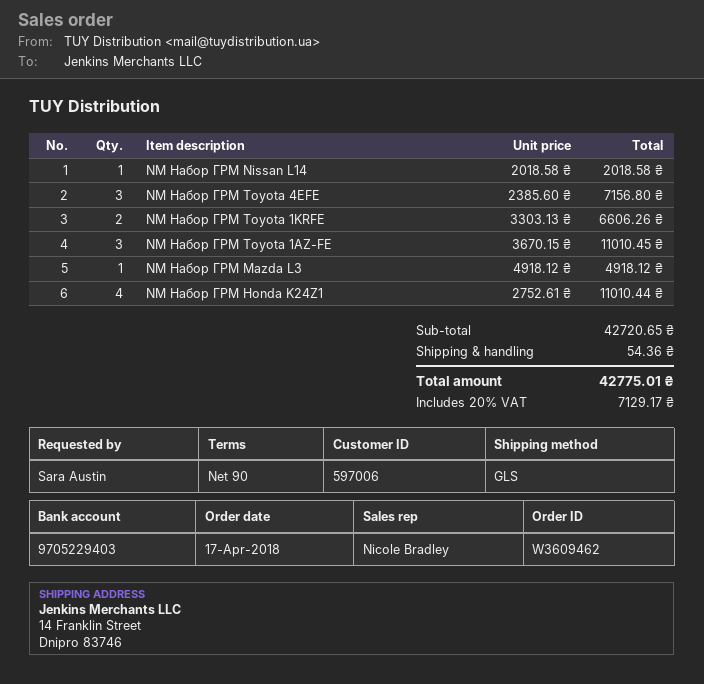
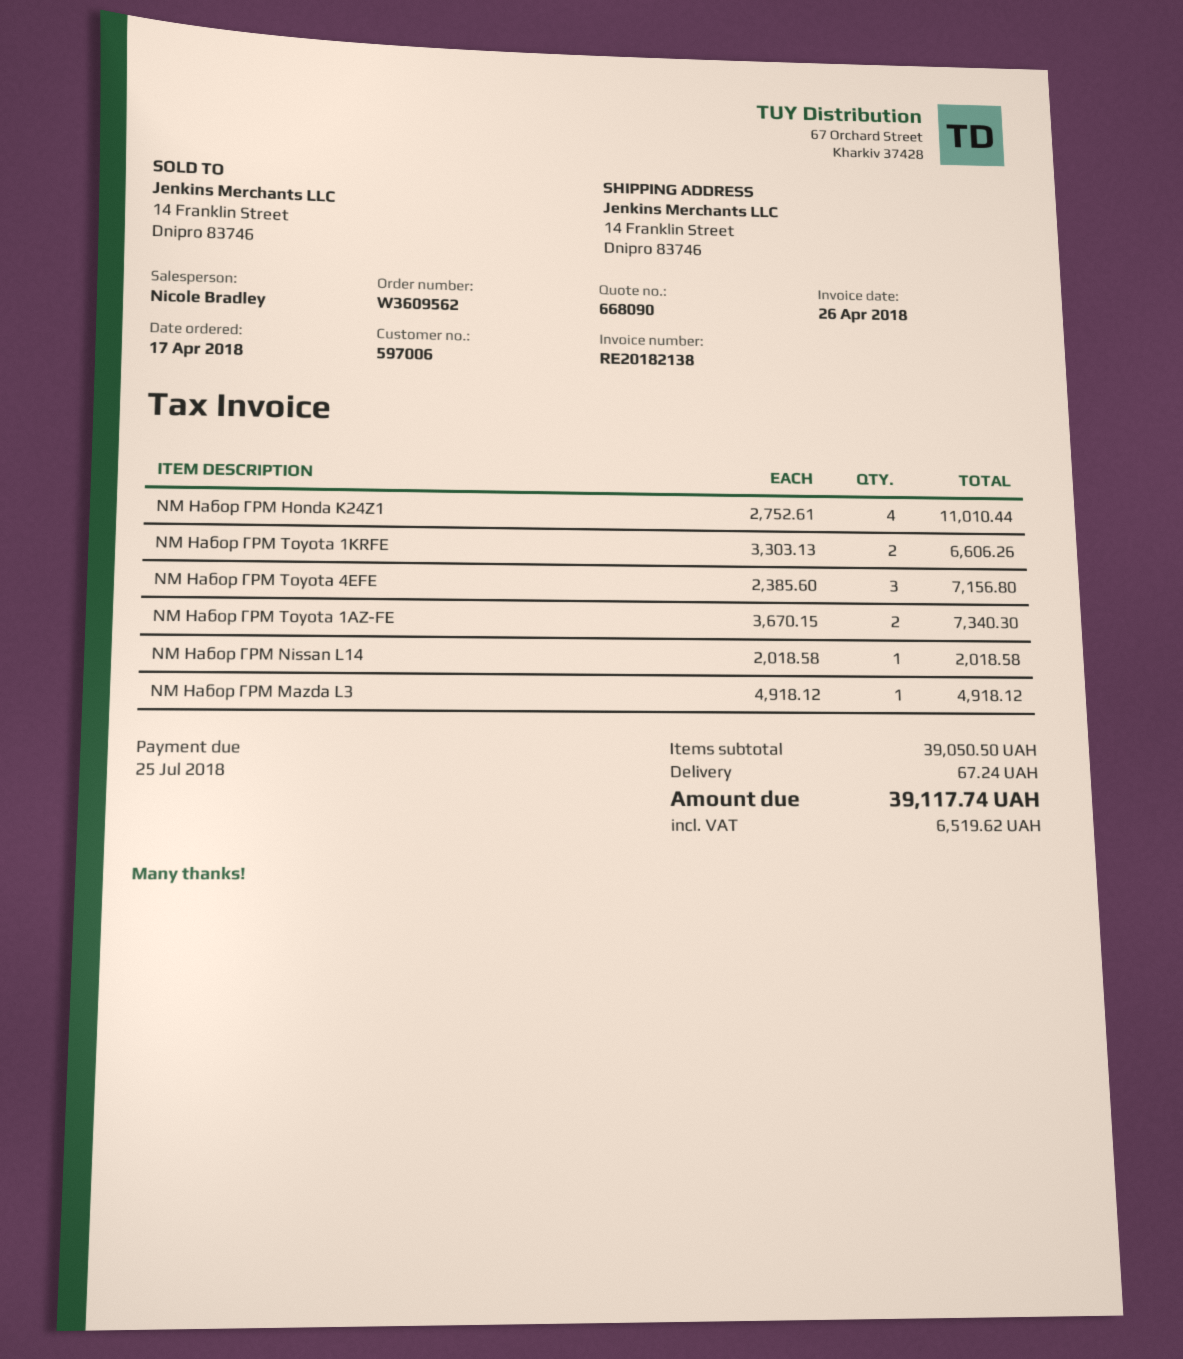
order number: W3609462 -> W3609562
NM Набор ГРМ Toyota 1AZ-FE: 3 x 3670.15 = 11010.45 -> 2 x 3670.15 = 7340.30
subtotal: 42720.65 -> 39050.50
shipping: 54.36 -> 67.24
tax: 7129.17 -> 6519.62
total: 42775.01 -> 39117.74

